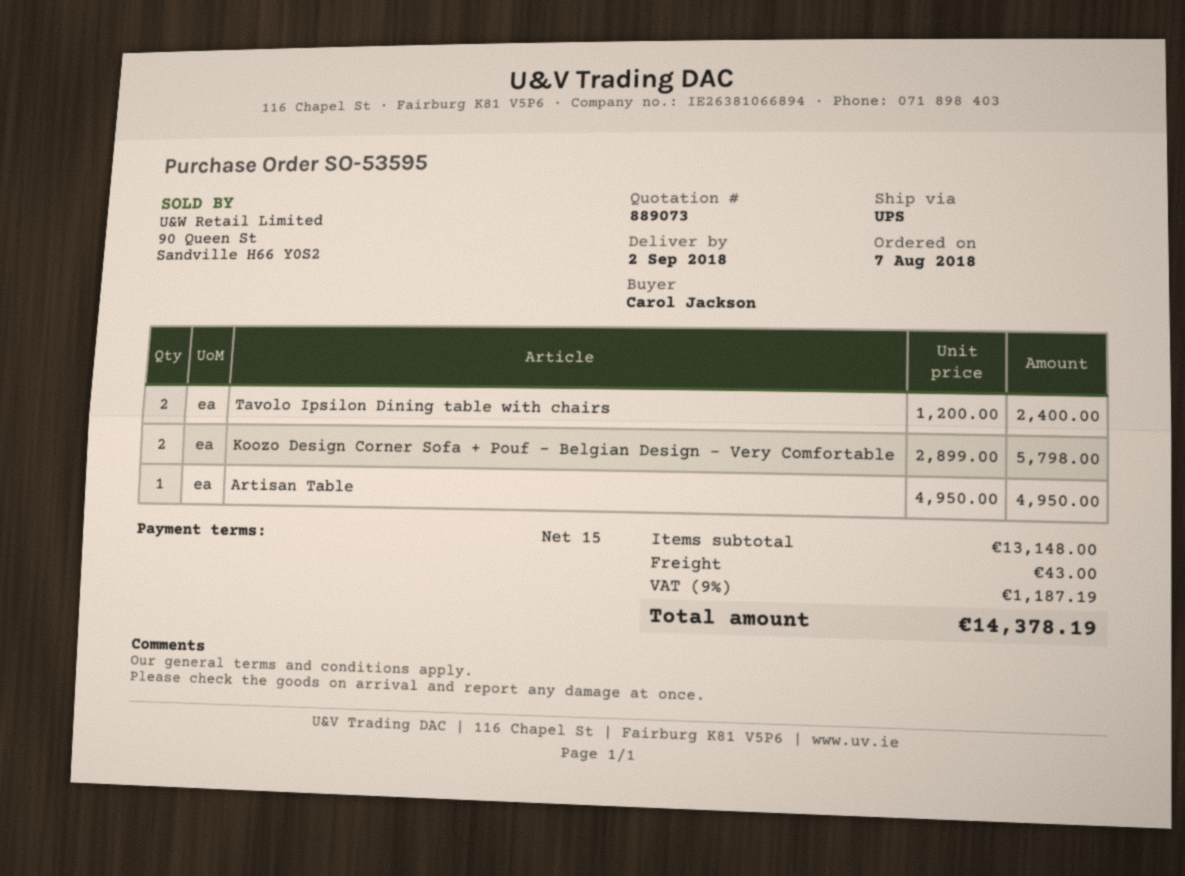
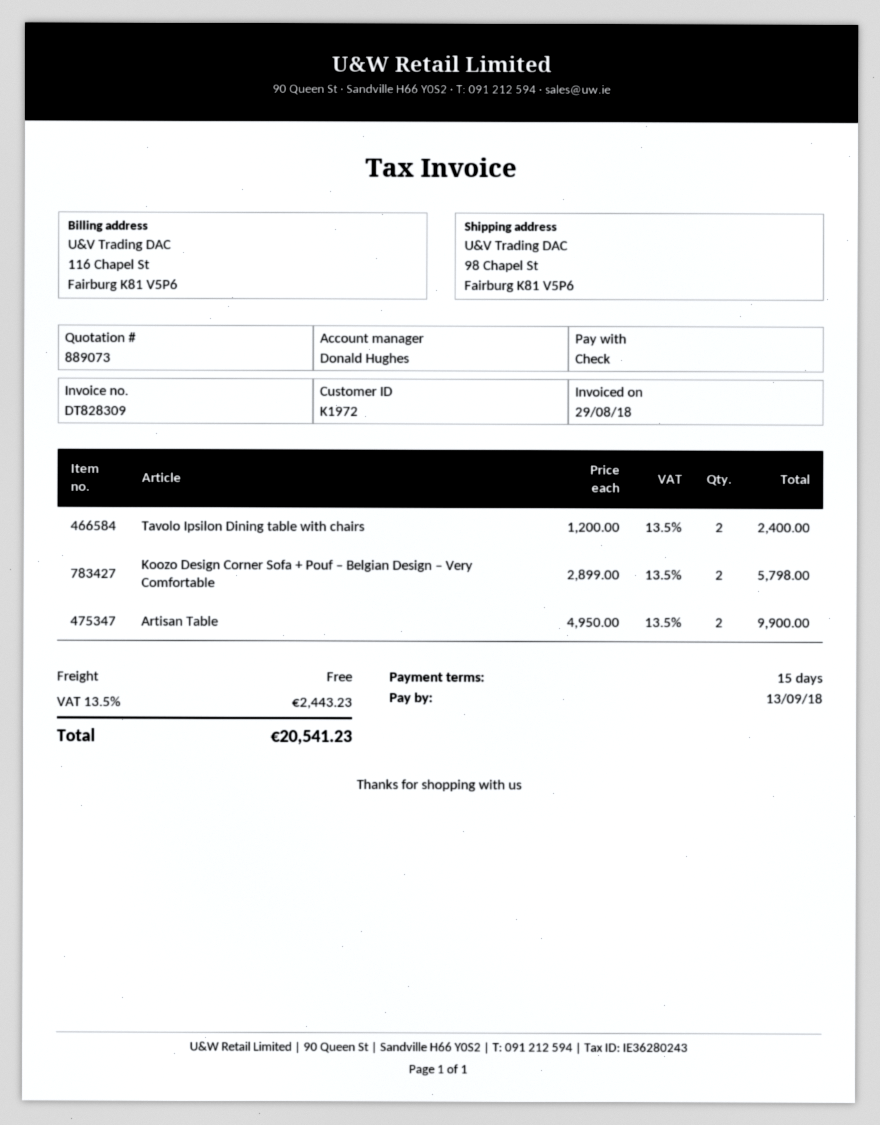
Artisan Table: 1 x 4950.00 = 4950.00 -> 2 x 4950.00 = 9900.00
shipping: 43.00 -> 0.00
tax: 9% = 1187.19 -> 13.5% = 2443.23
total: 14378.19 -> 20541.23

